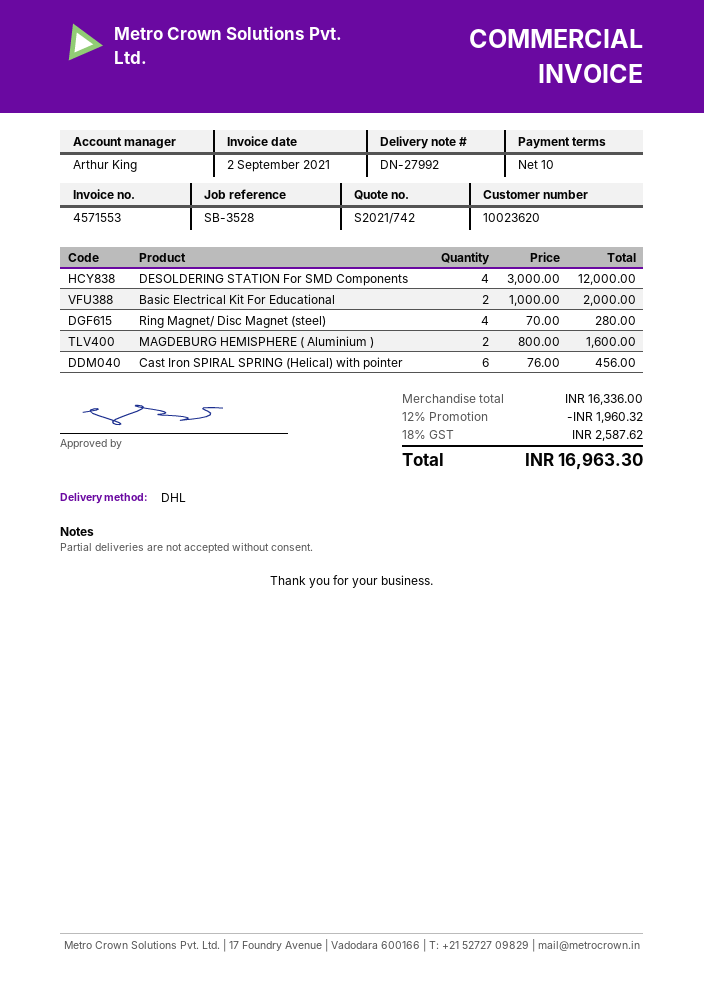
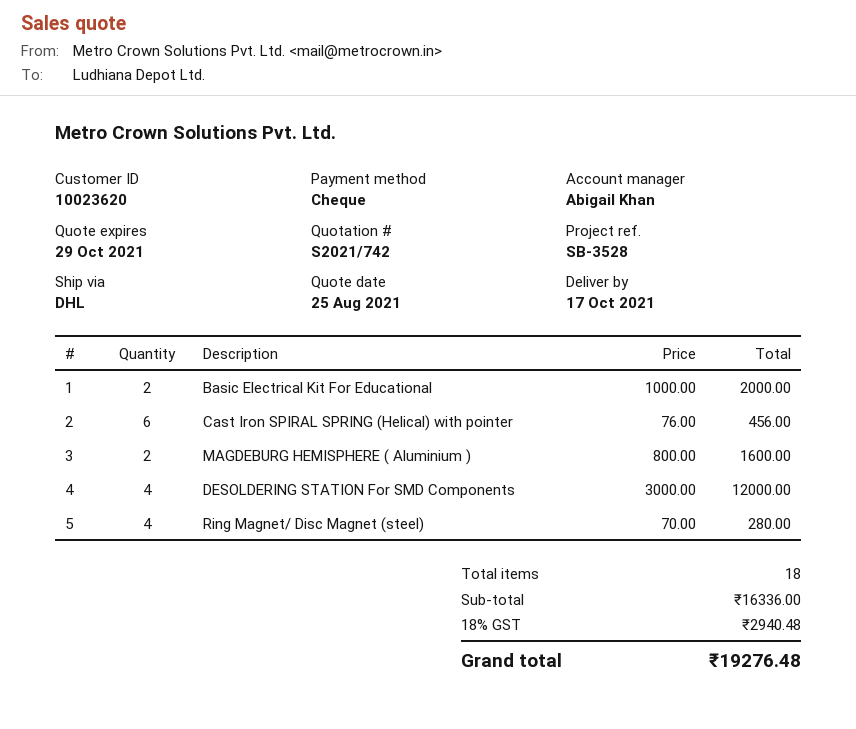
sales rep: Arthur King -> Abigail Khan
discount: 12% = 1960.32 -> none
tax: 18% = 2587.62 -> 18% = 2940.48
total: 16963.30 -> 19276.48

